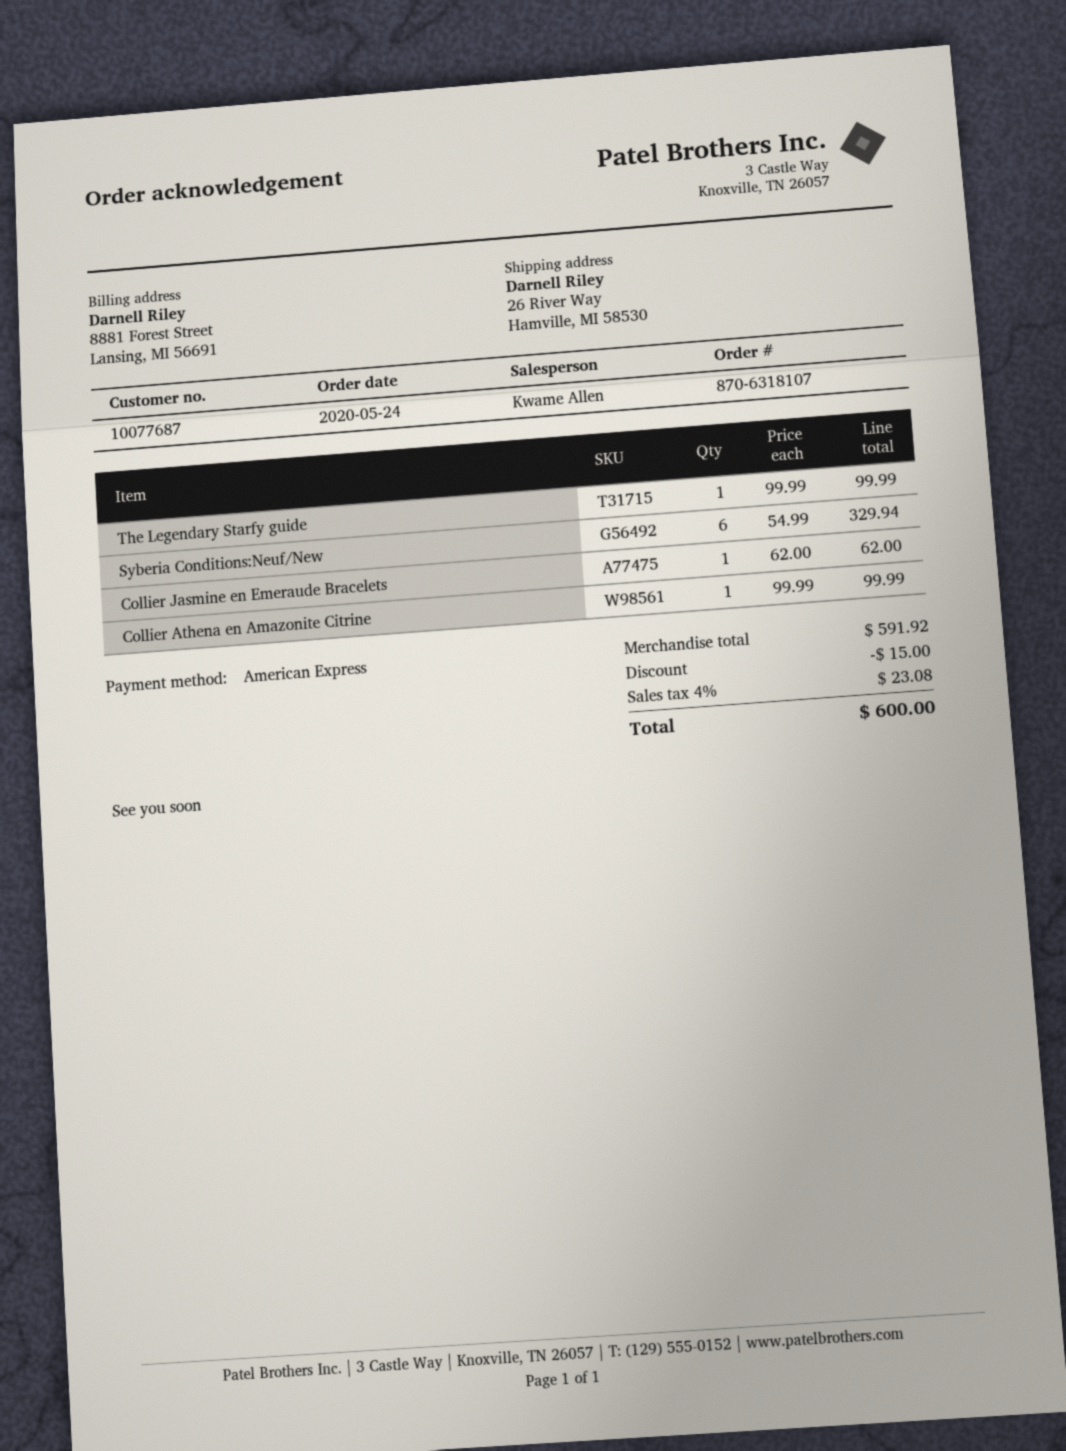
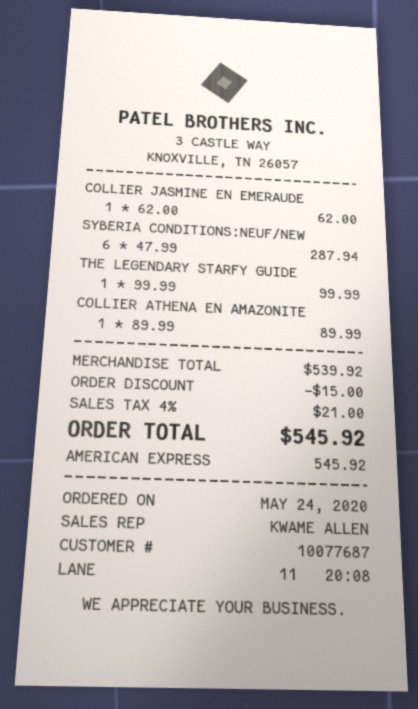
Syberia Conditions:Neuf/New: 6 x 54.99 = 329.94 -> 6 x 47.99 = 287.94
Collier Athena en Amazonite Citrine: 1 x 99.99 = 99.99 -> 1 x 89.99 = 89.99
subtotal: 591.92 -> 539.92
tax: 4% = 23.08 -> 4% = 21.00
total: 600.00 -> 545.92

